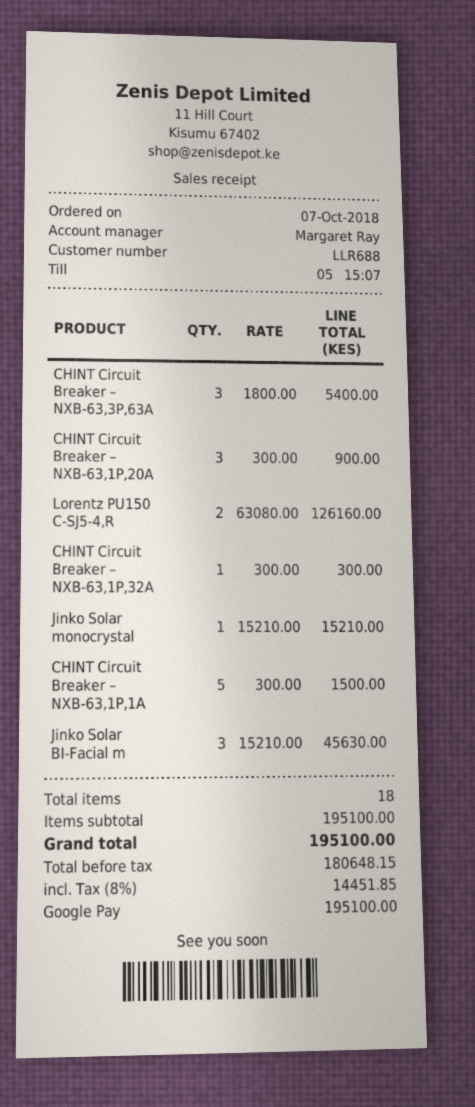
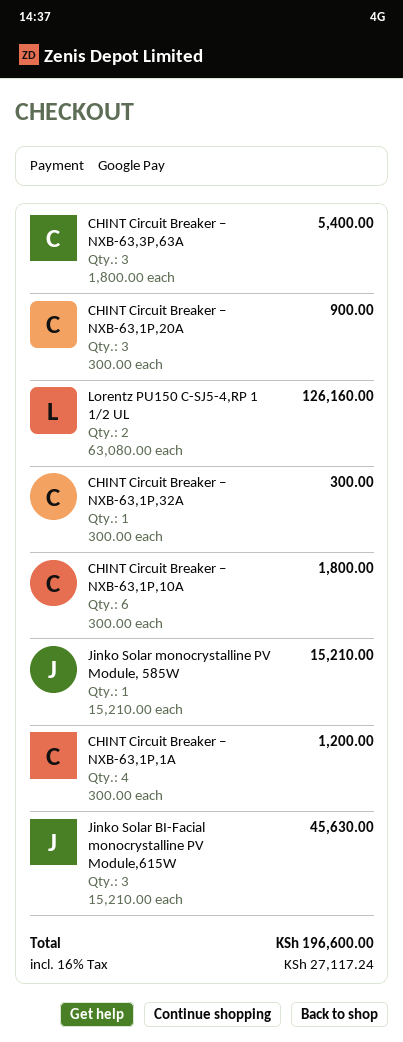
CHINT Circuit Breaker – NXB-63,1P,1A: 5 x 300.00 = 1500.00 -> 4 x 300.00 = 1200.00
CHINT Circuit Breaker – NXB-63,1P,10A: none -> 6 x 300.00 = 1800.00
tax: 8% = 14451.85 -> 16% = 27117.24
total: 195100.00 -> 196600.00

